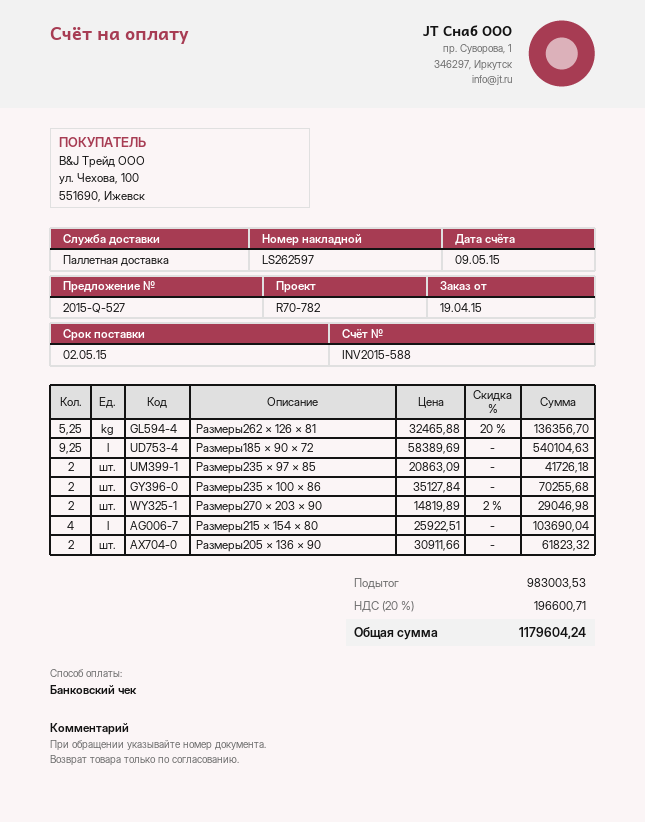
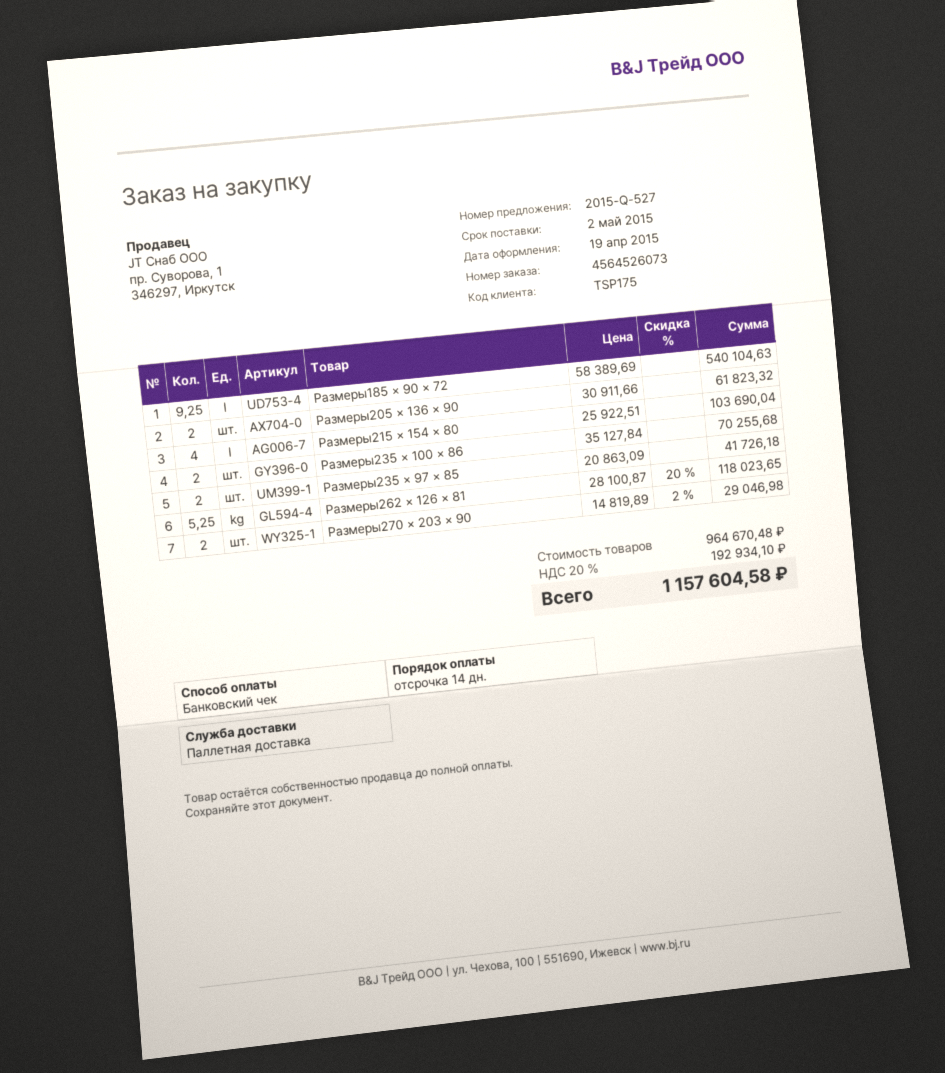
Размеры262 × 126 × 81: 5.25 x 32465.88 - 20% = 136356.70 -> 5.25 x 28100.87 - 20% = 118023.65
subtotal: 983003.53 -> 964670.48
tax: 20% = 196600.71 -> 20% = 192934.10
total: 1179604.24 -> 1157604.58

